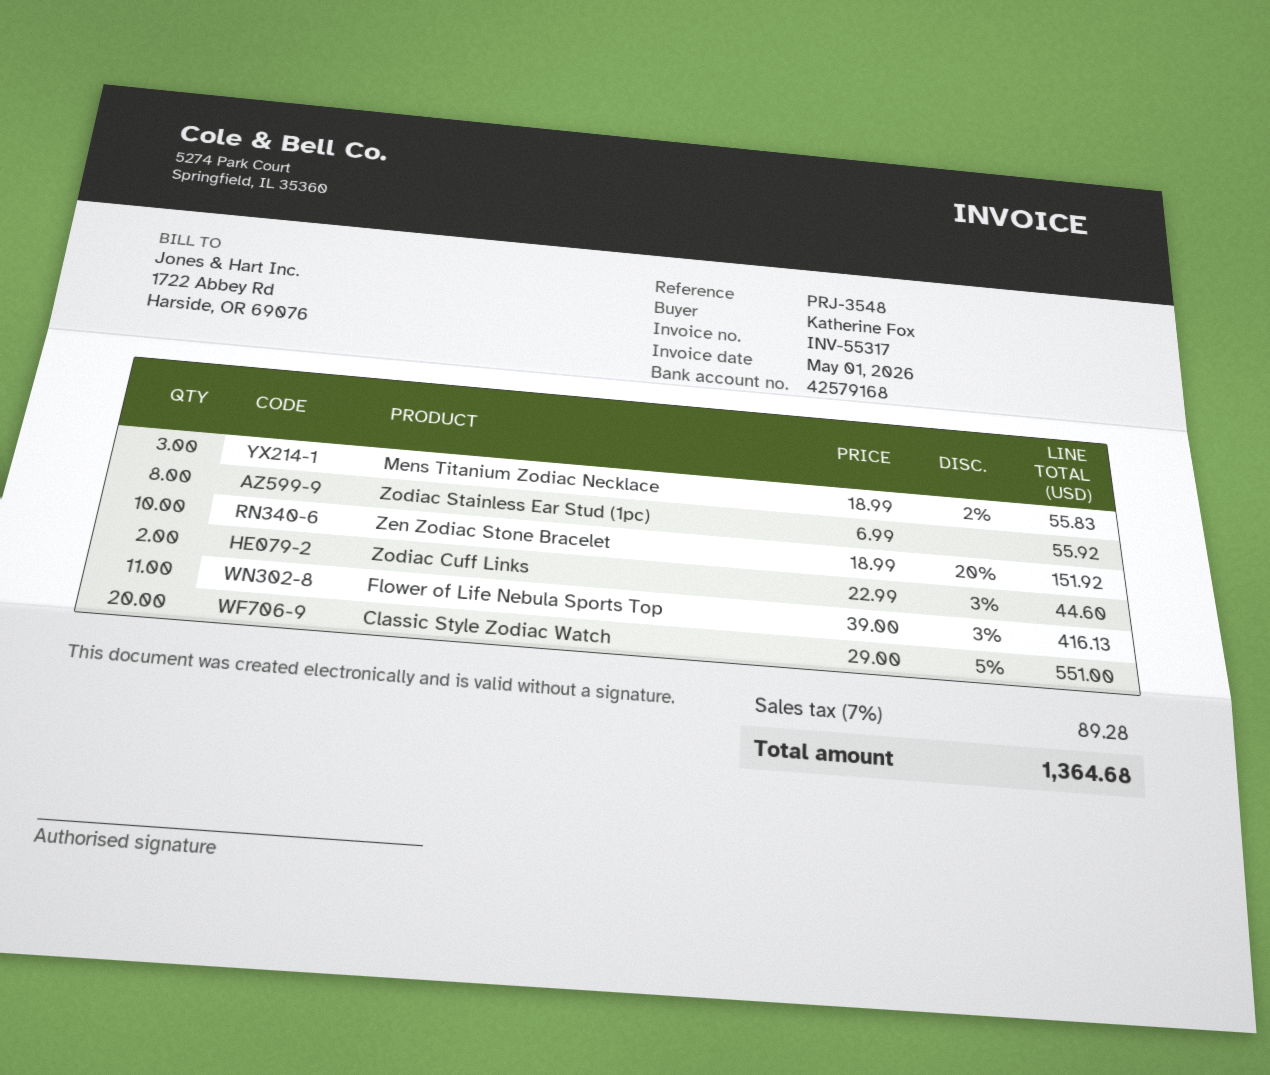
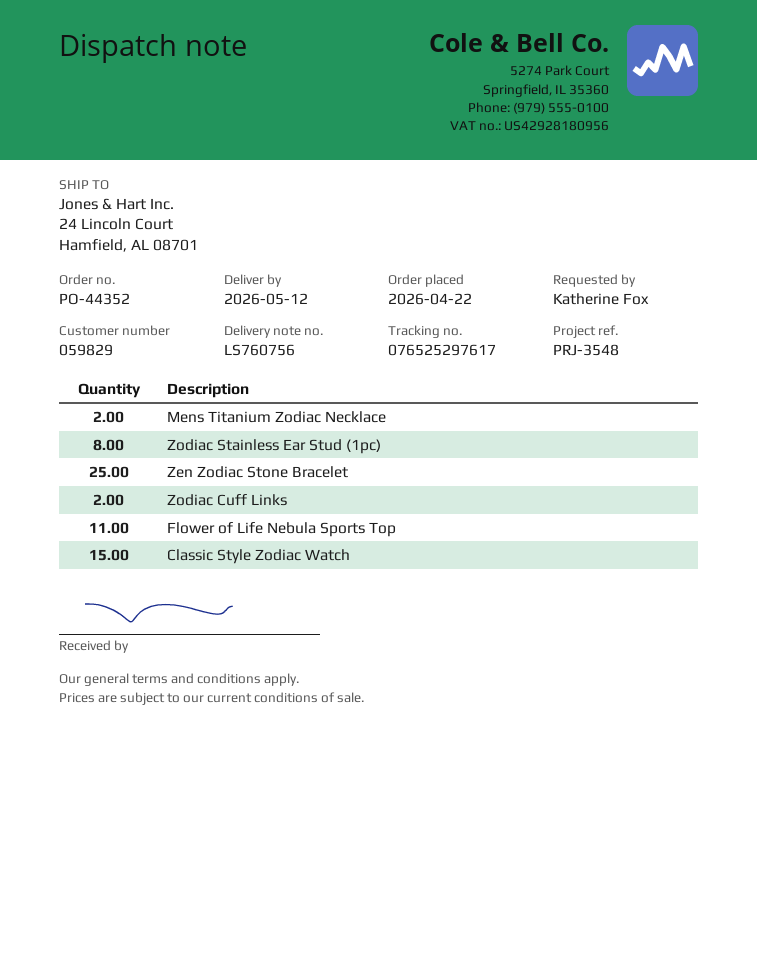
Mens Titanium Zodiac Necklace: 3 -> 2
Zen Zodiac Stone Bracelet: 10 -> 25
Classic Style Zodiac Watch: 20 -> 15

